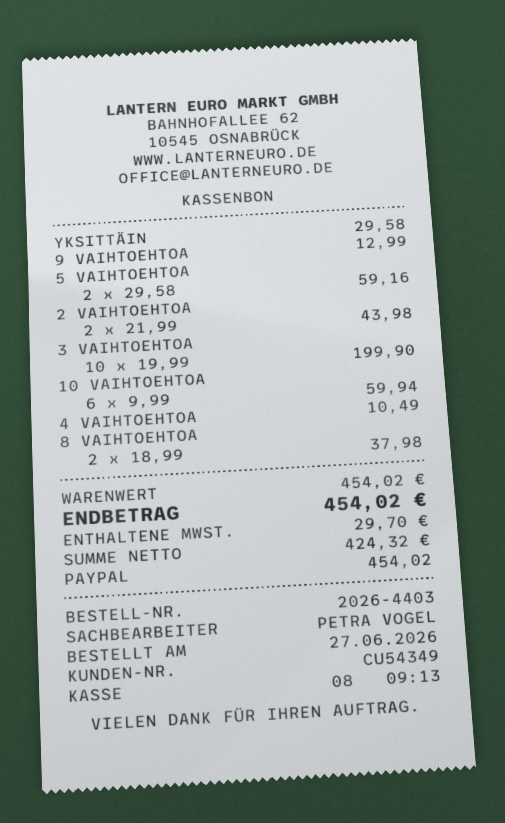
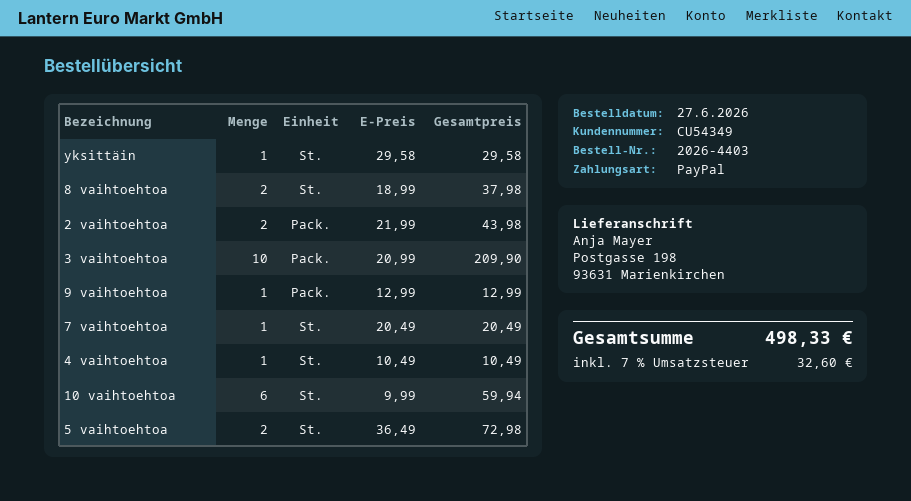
5 VAIHTOEHTOA: 2 x 29.58 = 59.16 -> 2 x 36.49 = 72.98
3 VAIHTOEHTOA: 10 x 19.99 = 199.90 -> 10 x 20.99 = 209.90
7 vaihtoehtoa: none -> 1 x 20.49 = 20.49
tax: 29.70 -> 32.60
total: 454.02 -> 498.33

